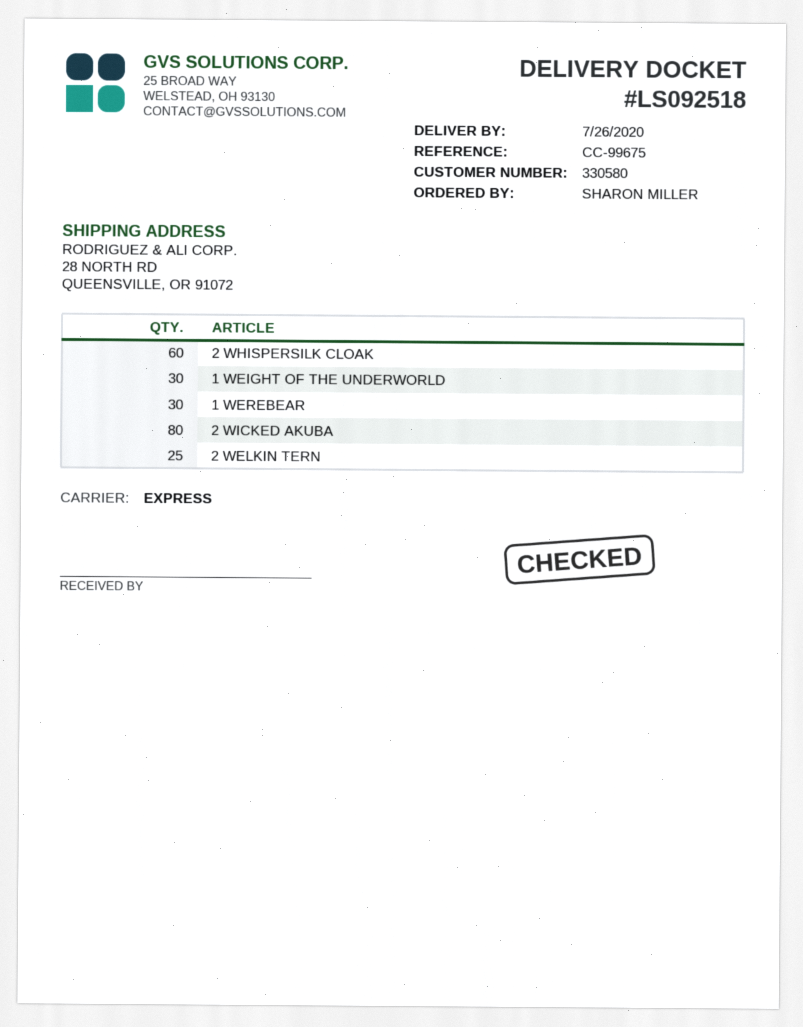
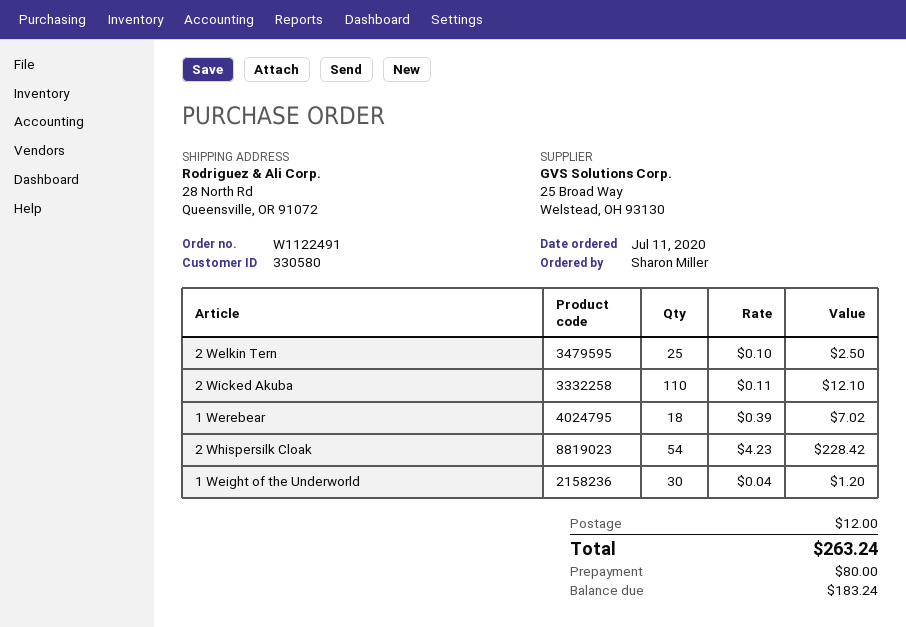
2 WHISPERSILK CLOAK: 60 -> 54
1 WEREBEAR: 30 -> 18
2 WICKED AKUBA: 80 -> 110

